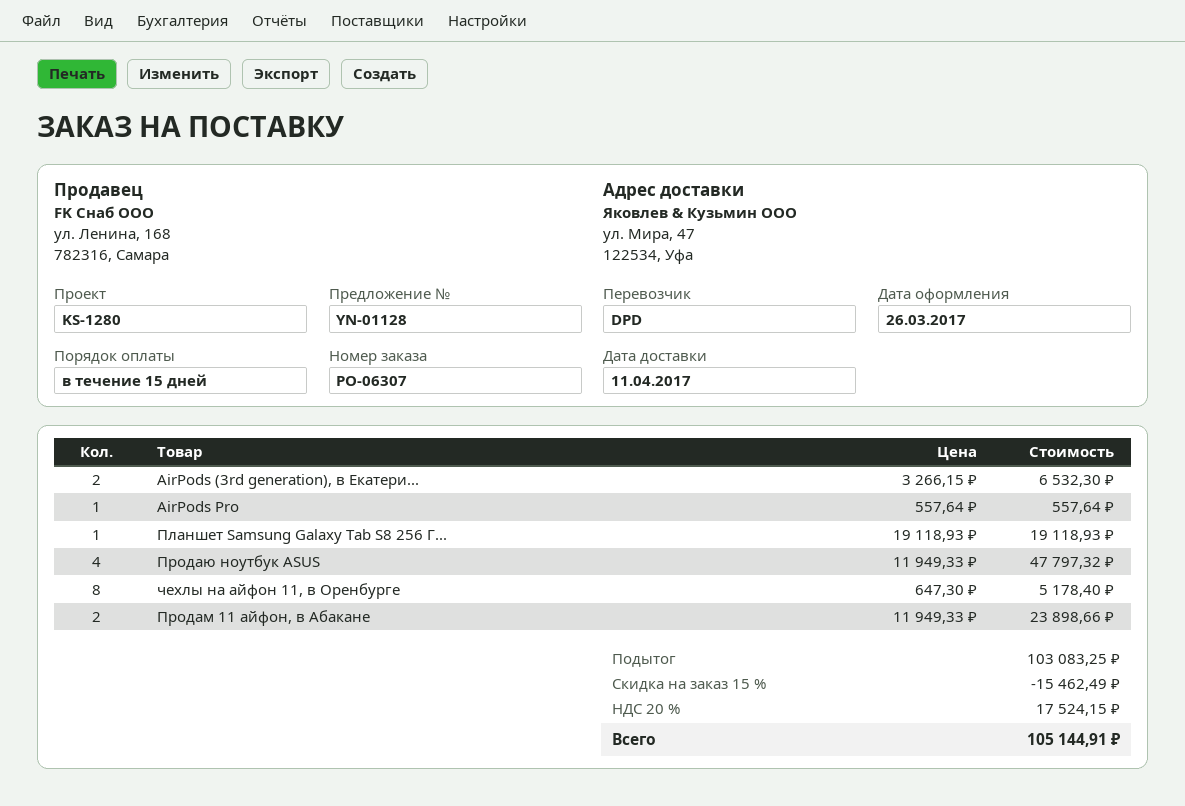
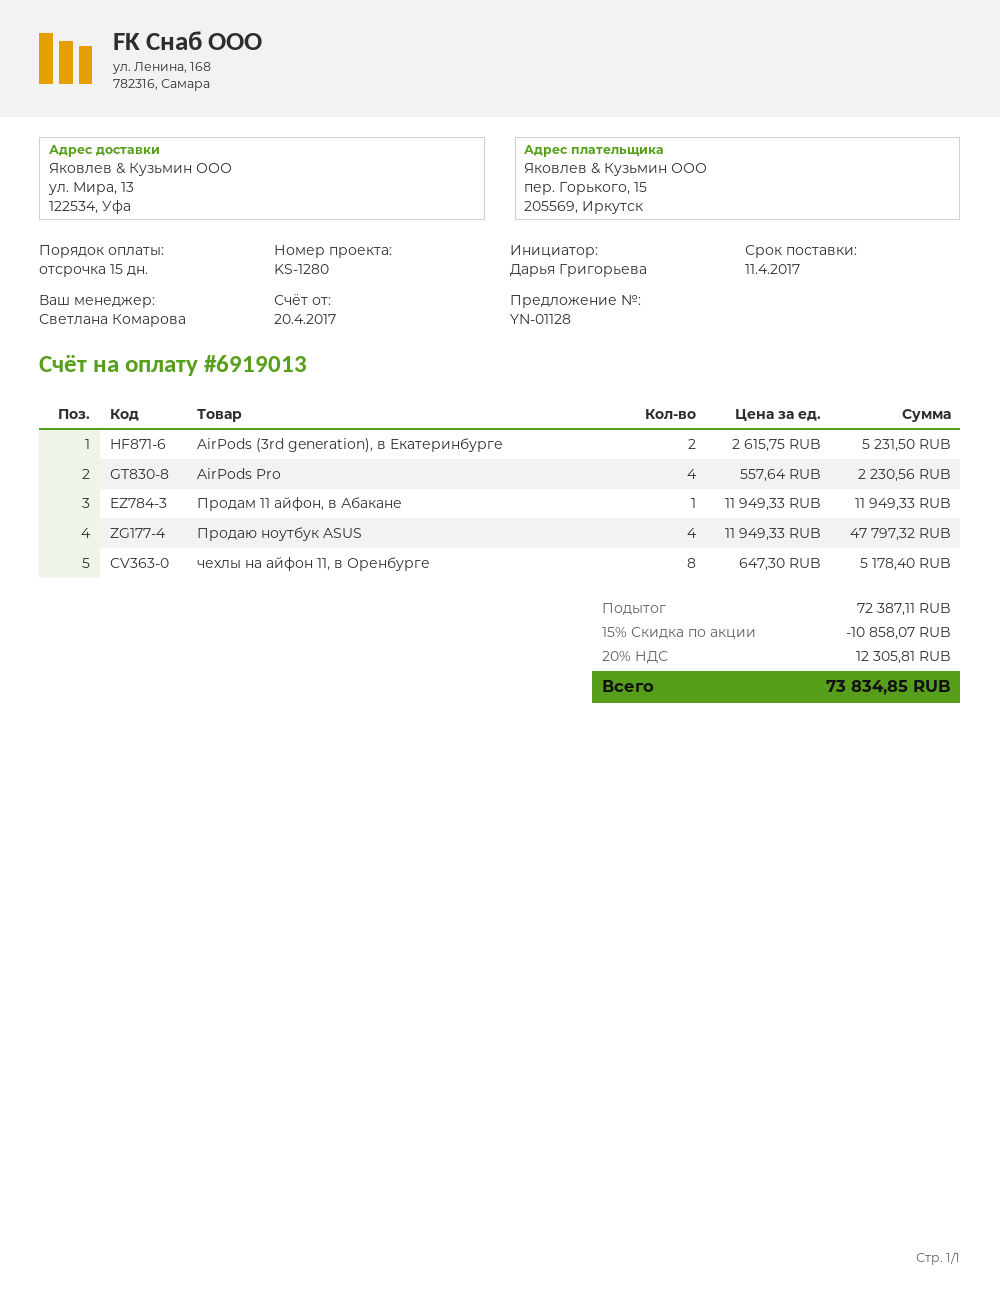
ship to: ул. Мира, 47, 122534, Уфа -> ул. Мира, 13, 122534, Уфа
AirPods (3rd generation), в Екатери...: 2 x 3266.15 = 6532.30 -> 2 x 2615.75 = 5231.50
AirPods Pro: 1 x 557.64 = 557.64 -> 4 x 557.64 = 2230.56
Планшет Samsung Galaxy Tab S8 256 Г...: 1 x 19118.93 = 19118.93 -> none
Продам 11 айфон, в Абакане: 2 x 11949.33 = 23898.66 -> 1 x 11949.33 = 11949.33
subtotal: 103083.25 -> 72387.11
discount: 15% = 15462.49 -> 15% = 10858.07
tax: 20% = 17524.15 -> 20% = 12305.81
total: 105144.91 -> 73834.85

